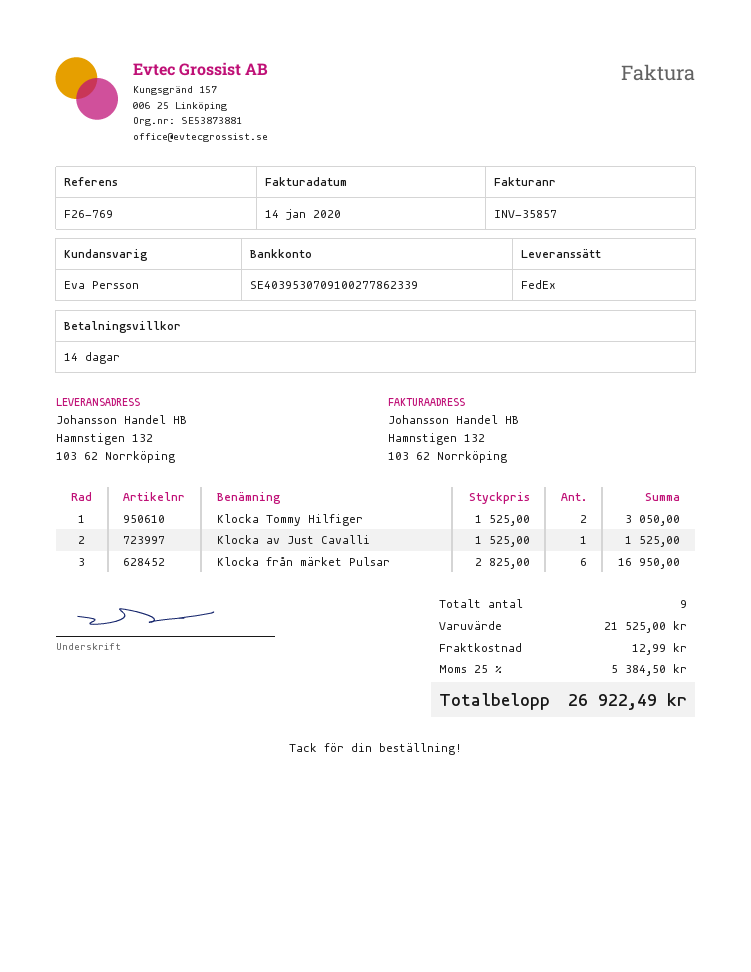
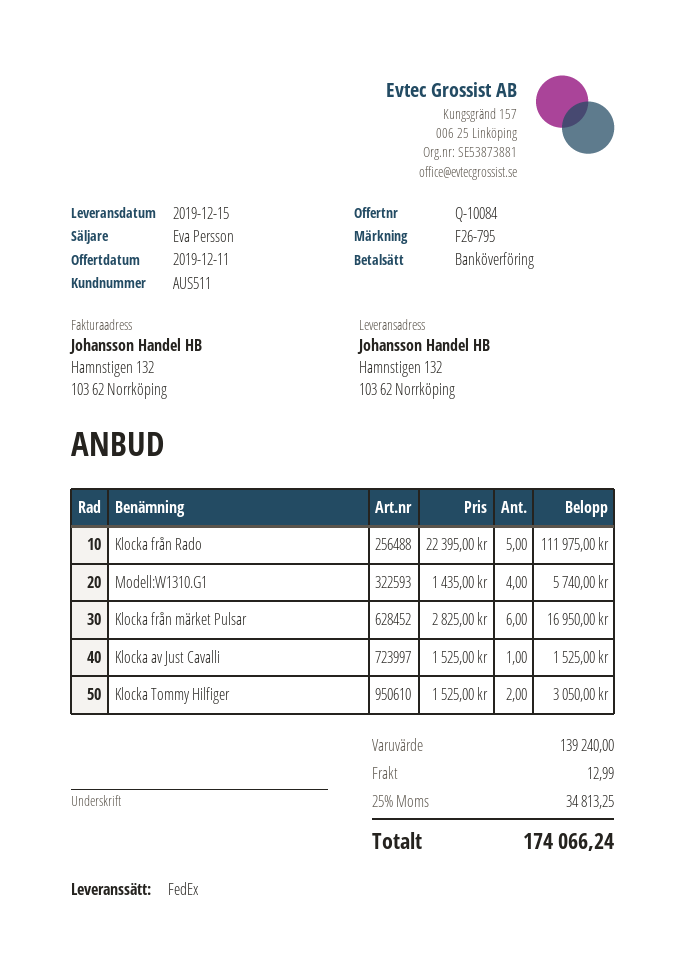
reference: F26-769 -> F26-795
Klocka från Rado: none -> 5 x 22395.00 = 111975.00
Modell:W1310.G1: none -> 4 x 1435.00 = 5740.00
subtotal: 21525.00 -> 139240.00
tax: 25% = 5384.50 -> 25% = 34813.25
total: 26922.49 -> 174066.24

